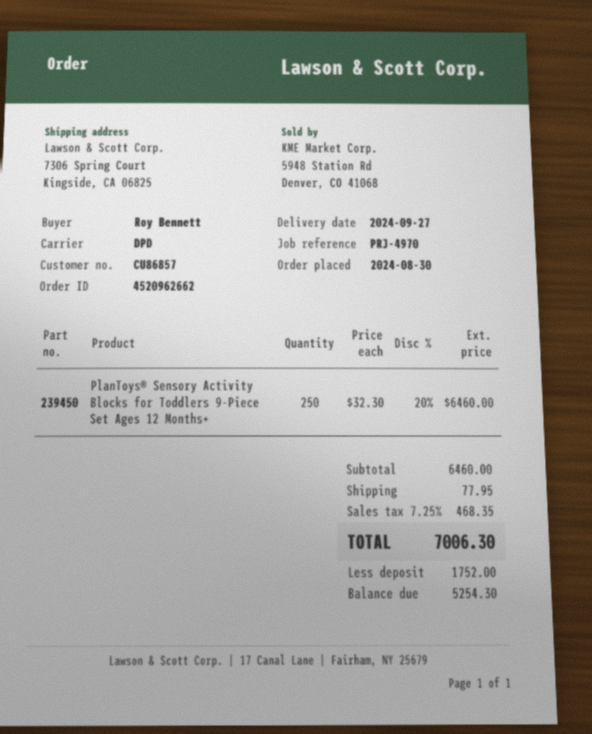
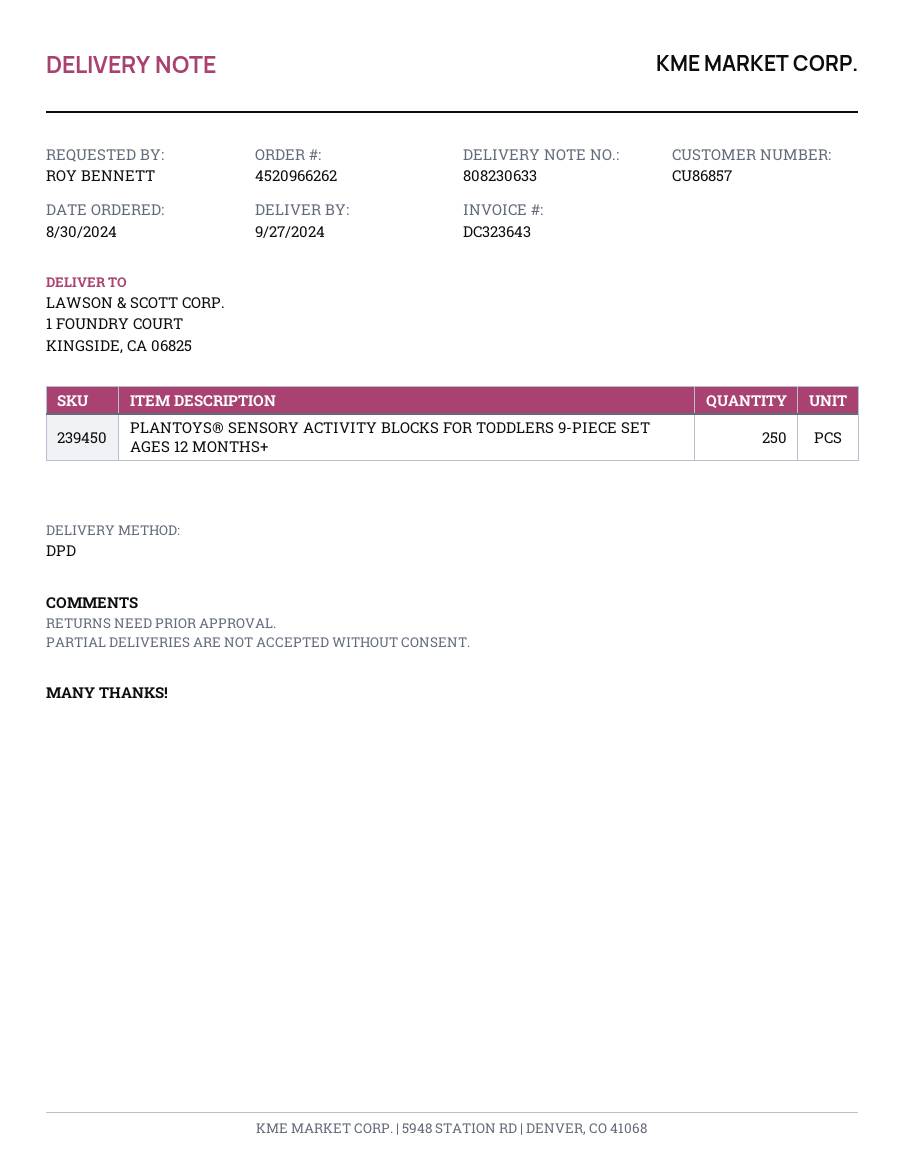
order number: 4520962662 -> 4520966262
ship to: 7306 Spring Court, Kingside, CA 06825 -> 1 FOUNDRY COURT, KINGSIDE, CA 06825

